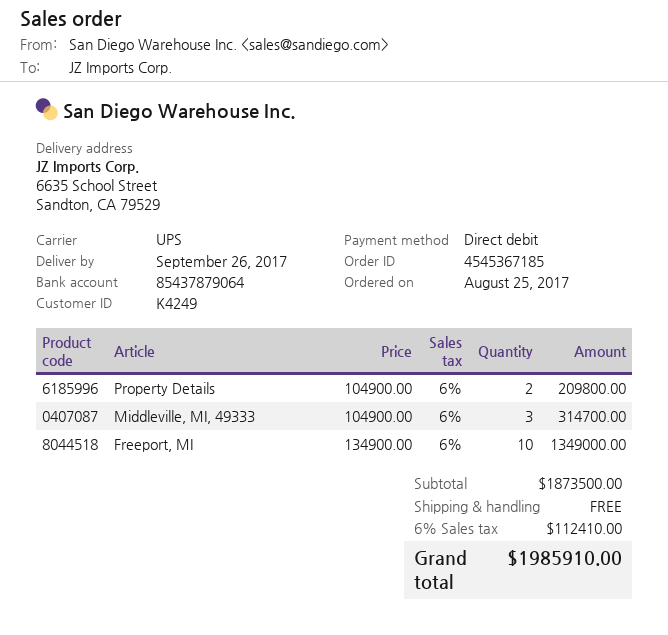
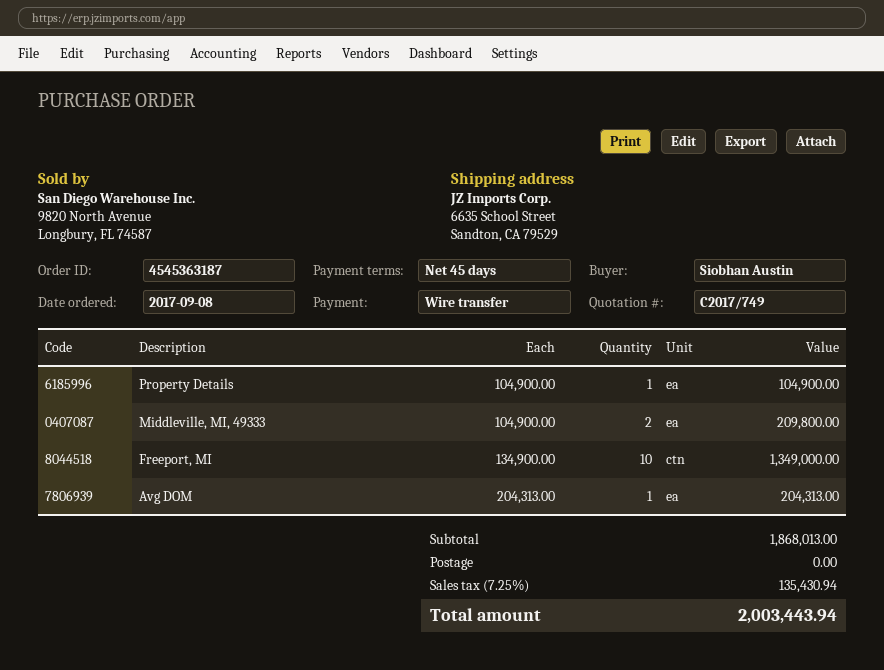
order number: 4545367185 -> 4545363187
order date: 2017-08-25 -> 2017-09-08
payment method: direct debit -> bank transfer
Property Details: 2 x 104900.00 = 209800.00 -> 1 x 104900.00 = 104900.00
Middleville, MI, 49333: 3 x 104900.00 = 314700.00 -> 2 x 104900.00 = 209800.00
Avg DOM: none -> 1 x 204313.00 = 204313.00
subtotal: 1873500.00 -> 1868013.00
tax: 6% = 112410.00 -> 7.25% = 135430.94
total: 1985910.00 -> 2003443.94

